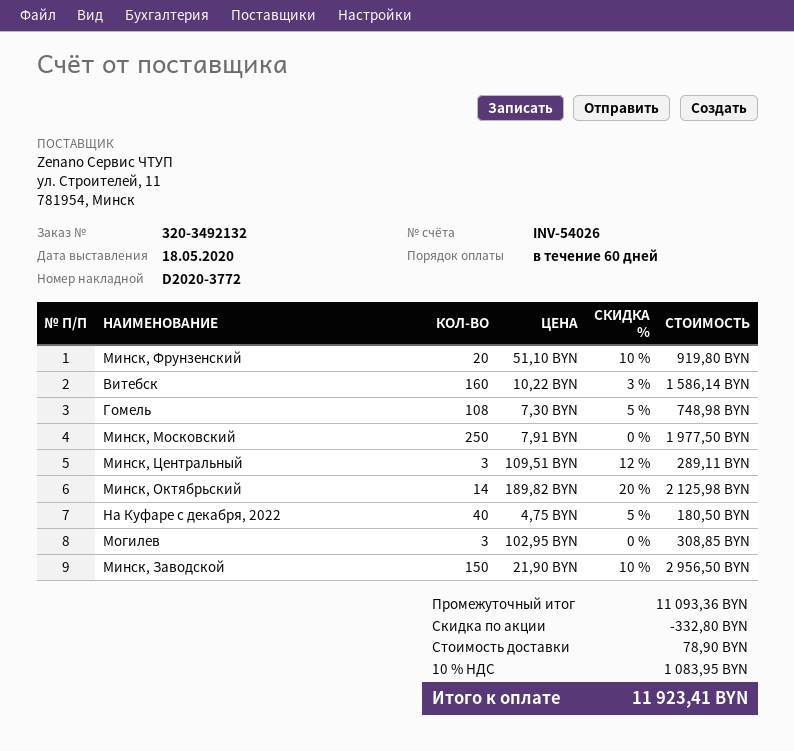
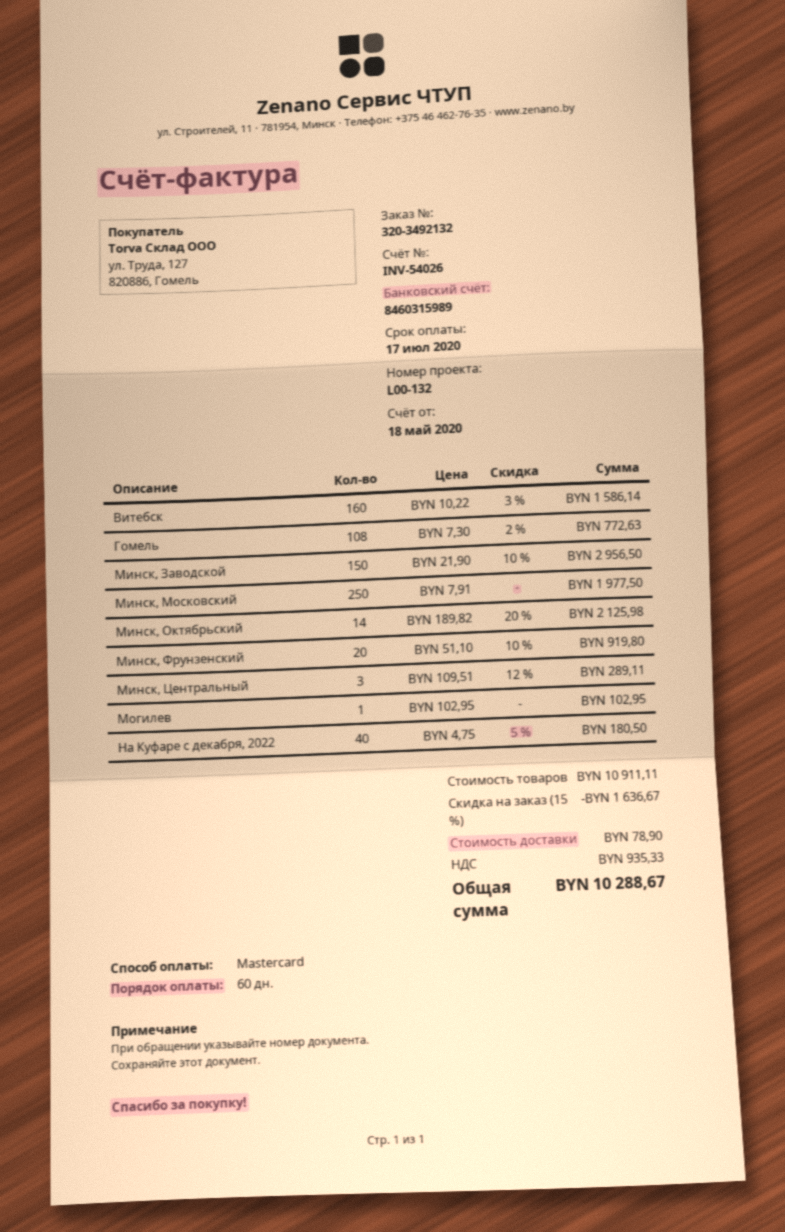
Гомель: 108 x 7.30 - 5% = 748.98 -> 108 x 7.30 - 2% = 772.63
Могилев: 3 x 102.95 = 308.85 -> 1 x 102.95 = 102.95
subtotal: 11093.36 -> 10911.11
discount: 332.80 -> 1636.67
tax: 1083.95 -> 935.33
total: 11923.41 -> 10288.67

